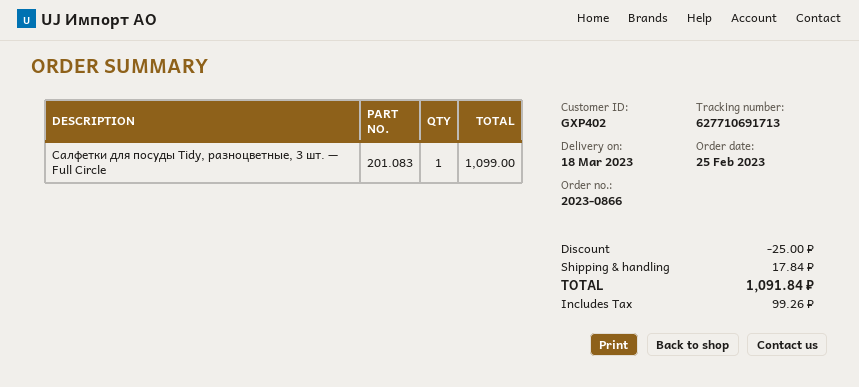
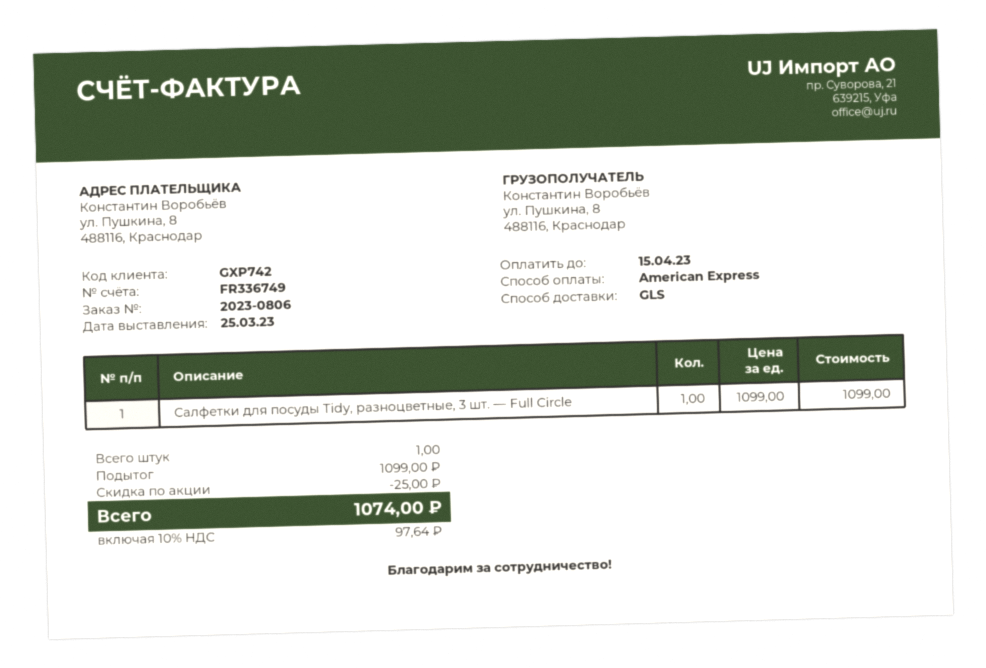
order number: 2023-0866 -> 2023-0806
customer number: GXP402 -> GXP742
shipping: 17.84 -> none
tax: 99.26 -> 97.64
total: 1091.84 -> 1074.00

